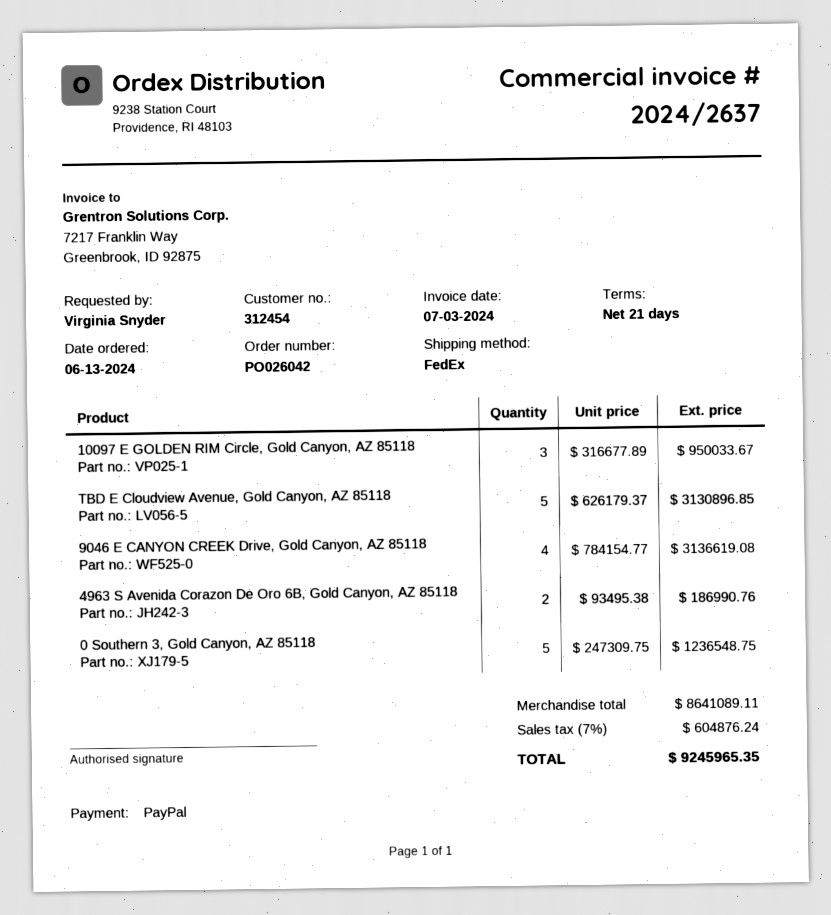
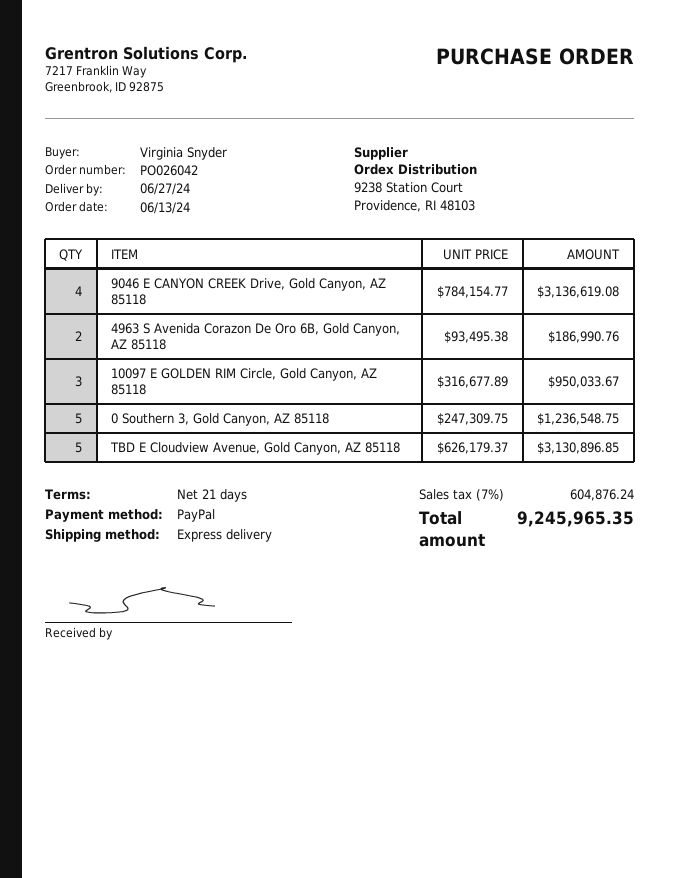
shipping method: FedEx -> express

